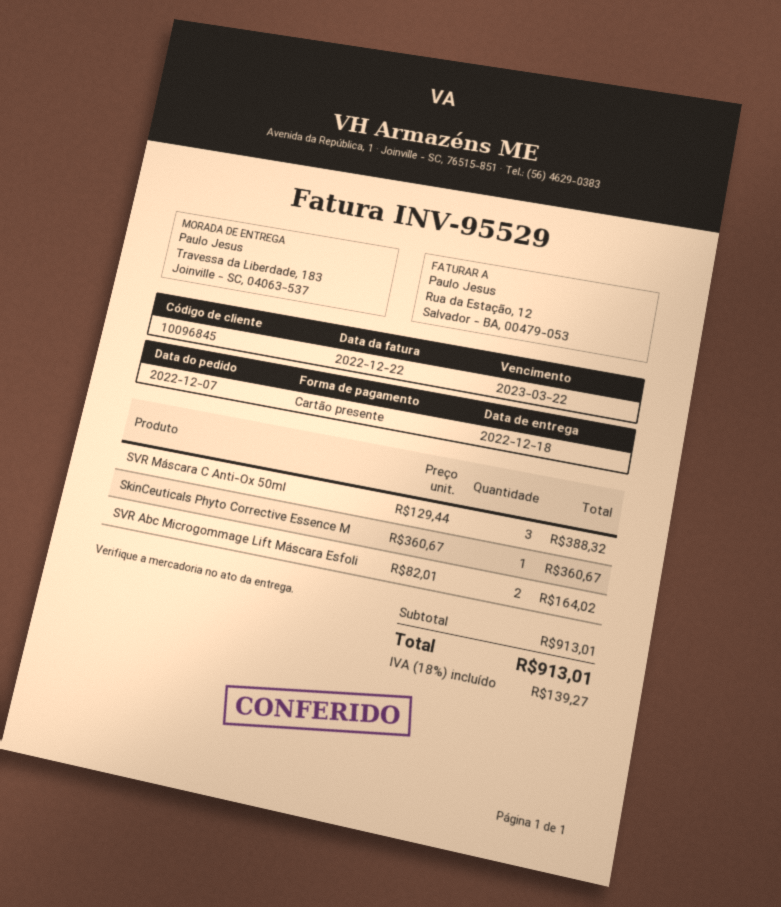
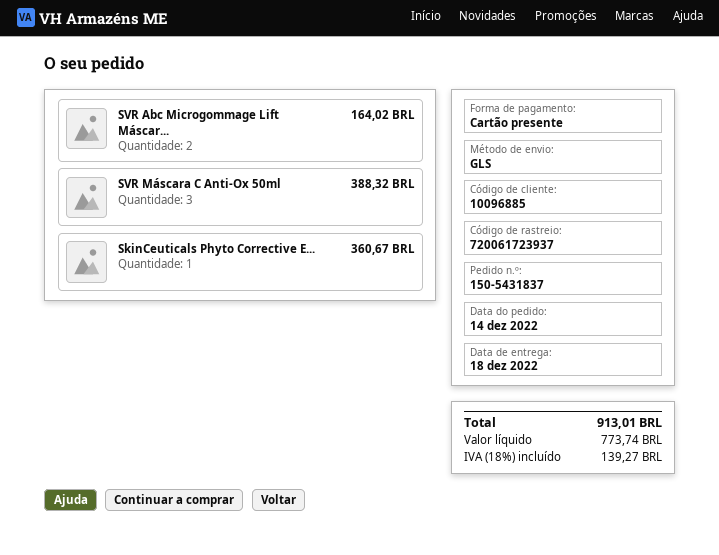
order date: 2022-12-07 -> 2022-12-14
customer number: 10096845 -> 10096885

